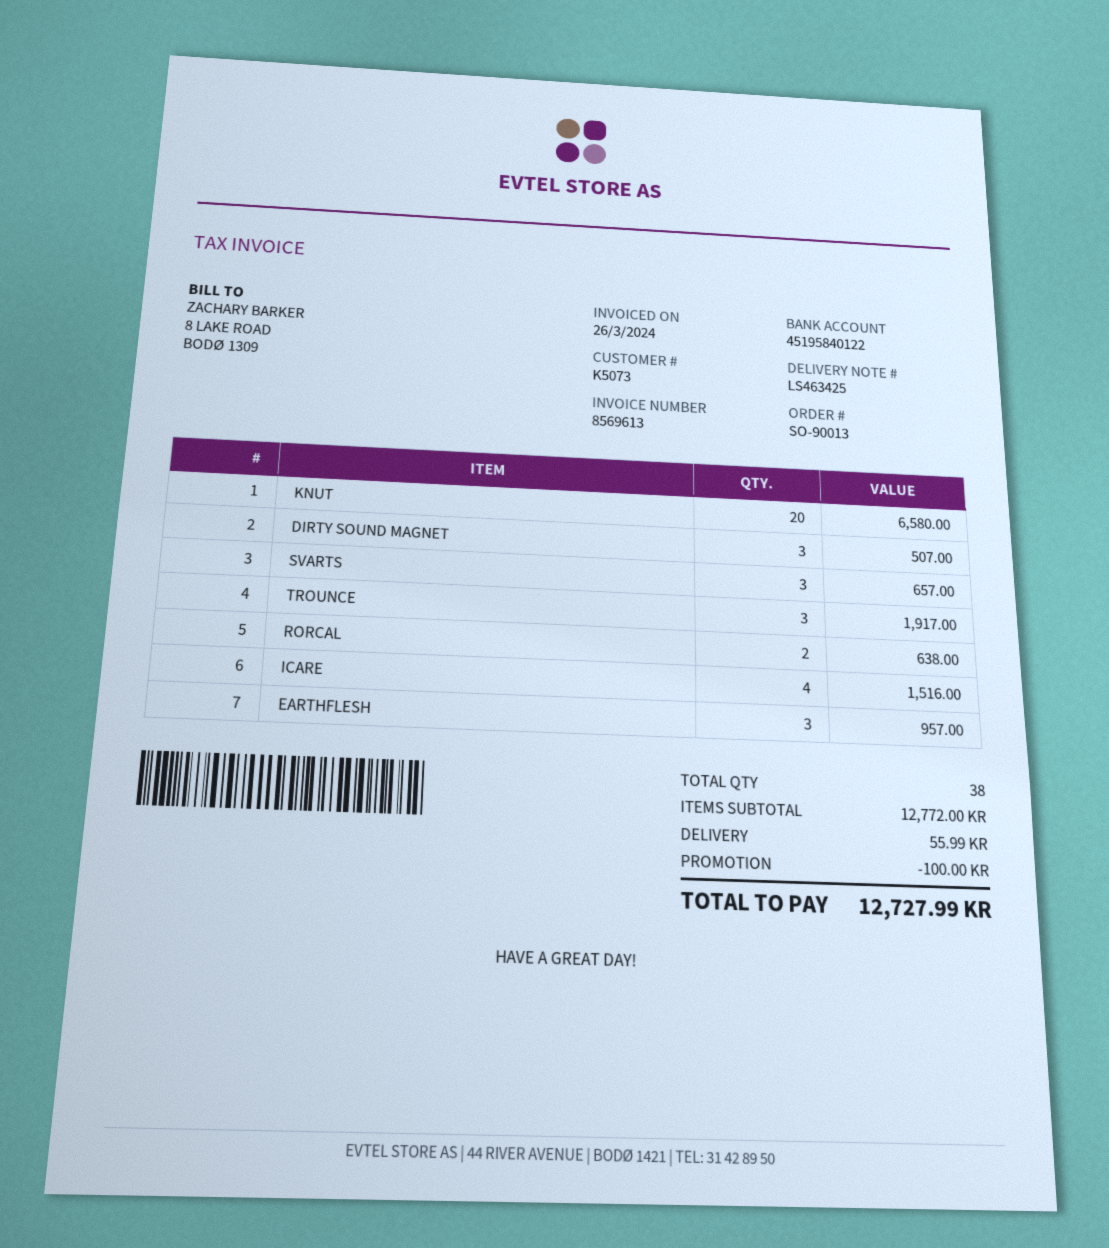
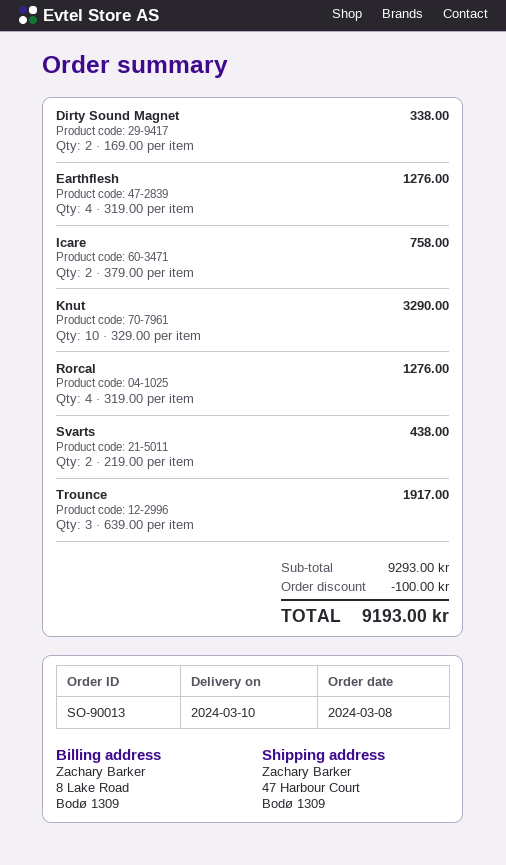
KNUT: 20 for 6580.00 -> 10 for 3290.00
DIRTY SOUND MAGNET: 3 for 507.00 -> 2 for 338.00
SVARTS: 3 for 657.00 -> 2 for 438.00
RORCAL: 2 for 638.00 -> 4 for 1276.00
ICARE: 4 for 1516.00 -> 2 for 758.00
EARTHFLESH: 3 for 957.00 -> 4 for 1276.00
subtotal: 12772.00 -> 9293.00
shipping: 55.99 -> none
total: 12727.99 -> 9193.00

